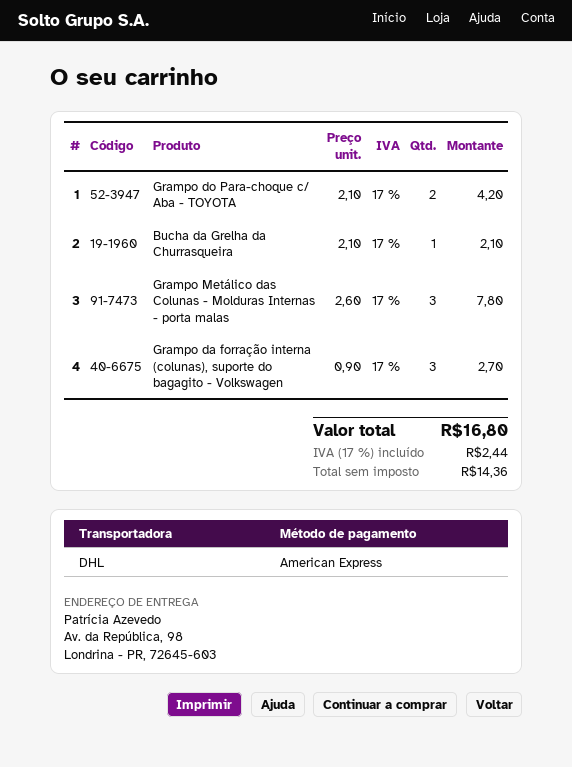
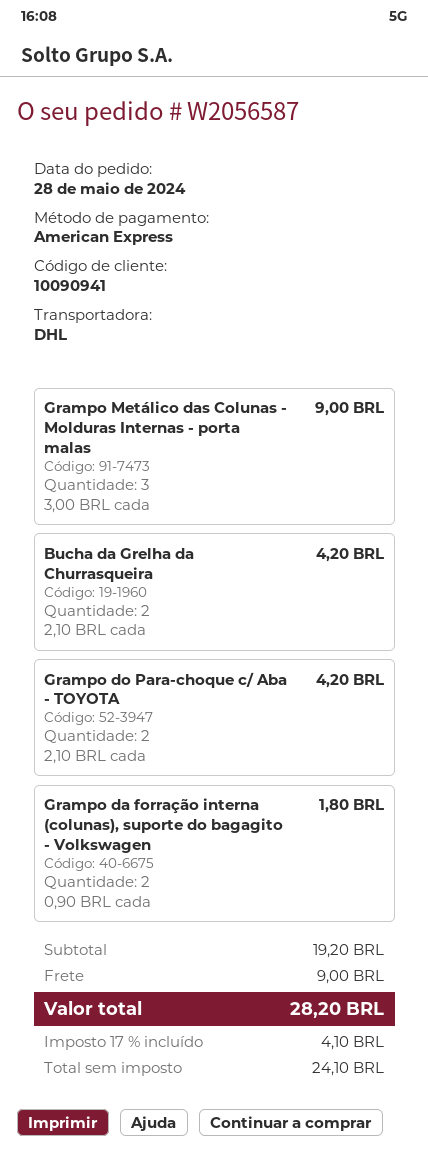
Bucha da Grelha da Churrasqueira: 1 x 2.10 = 2.10 -> 2 x 2.10 = 4.20
Grampo Metálico das Colunas - Molduras Internas - porta malas: 3 x 2.60 = 7.80 -> 3 x 3.00 = 9.00
Grampo da forração interna (colunas), suporte do bagagito - Volkswagen: 3 x 0.90 = 2.70 -> 2 x 0.90 = 1.80
shipping: none -> 9.00
net: 14.36 -> 24.10
tax: 17% = 2.44 -> 17% = 4.10
total: 16.80 -> 28.20

